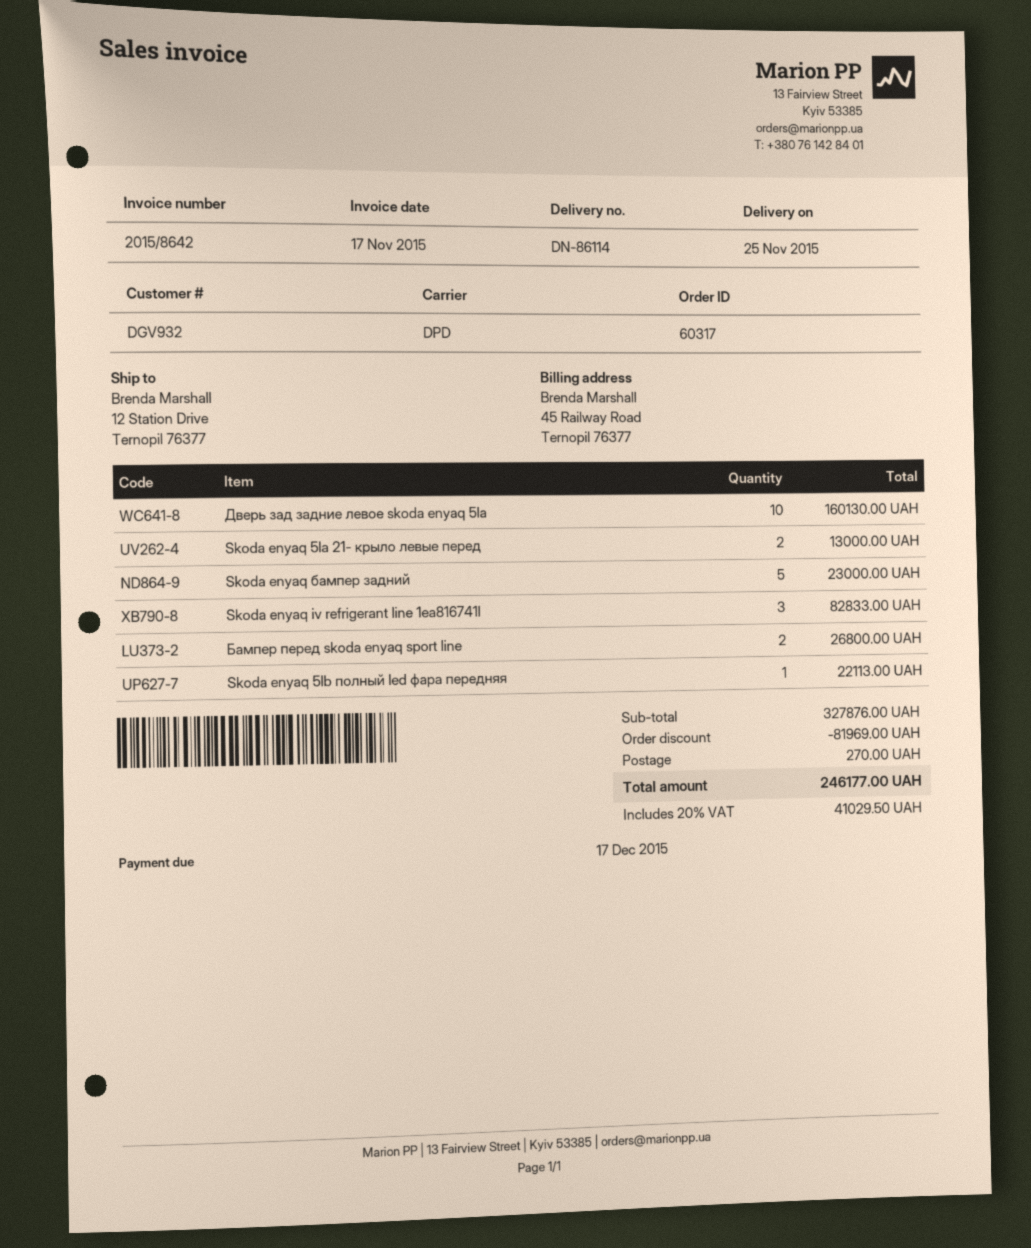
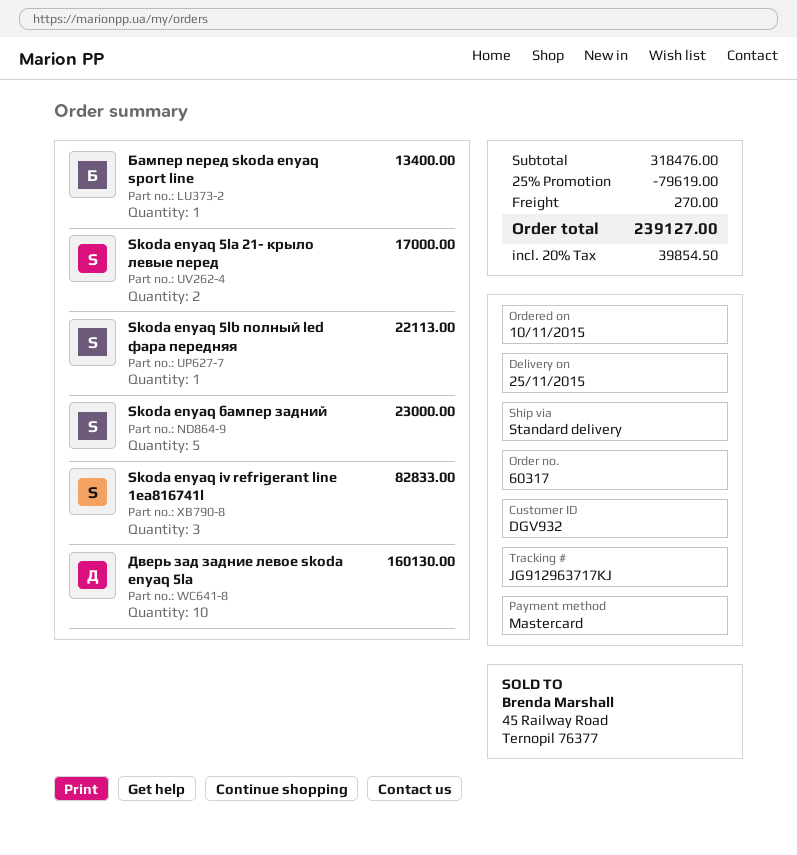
shipping method: DPD -> standard
Skoda enyaq 5la 21- крыло левые перед: 2 for 13000.00 -> 2 for 17000.00
Бампер перед skoda enyaq sport line: 2 for 26800.00 -> 1 for 13400.00
subtotal: 327876.00 -> 318476.00
discount: 81969.00 -> 79619.00
tax: 20% = 41029.50 -> 20% = 39854.50
total: 246177.00 -> 239127.00

